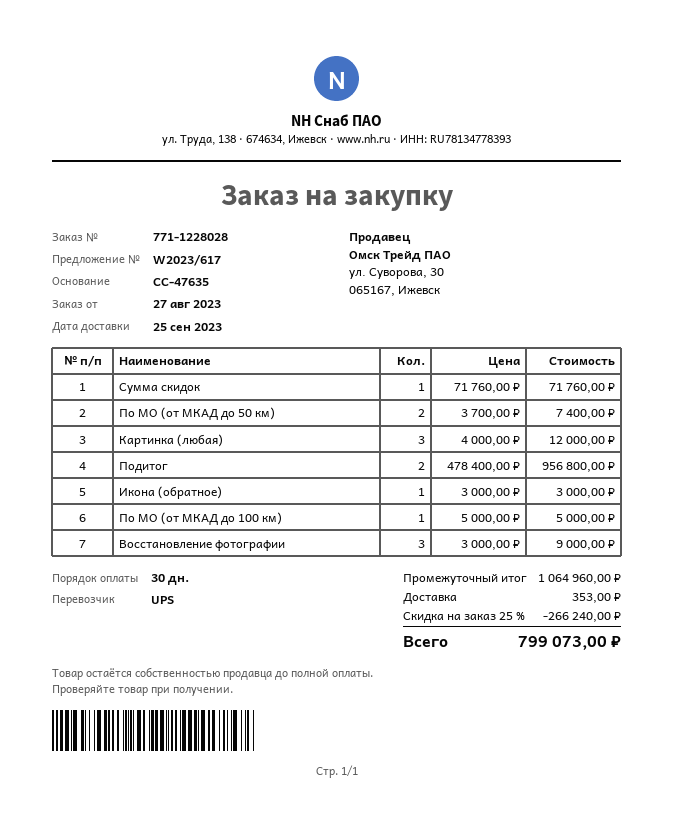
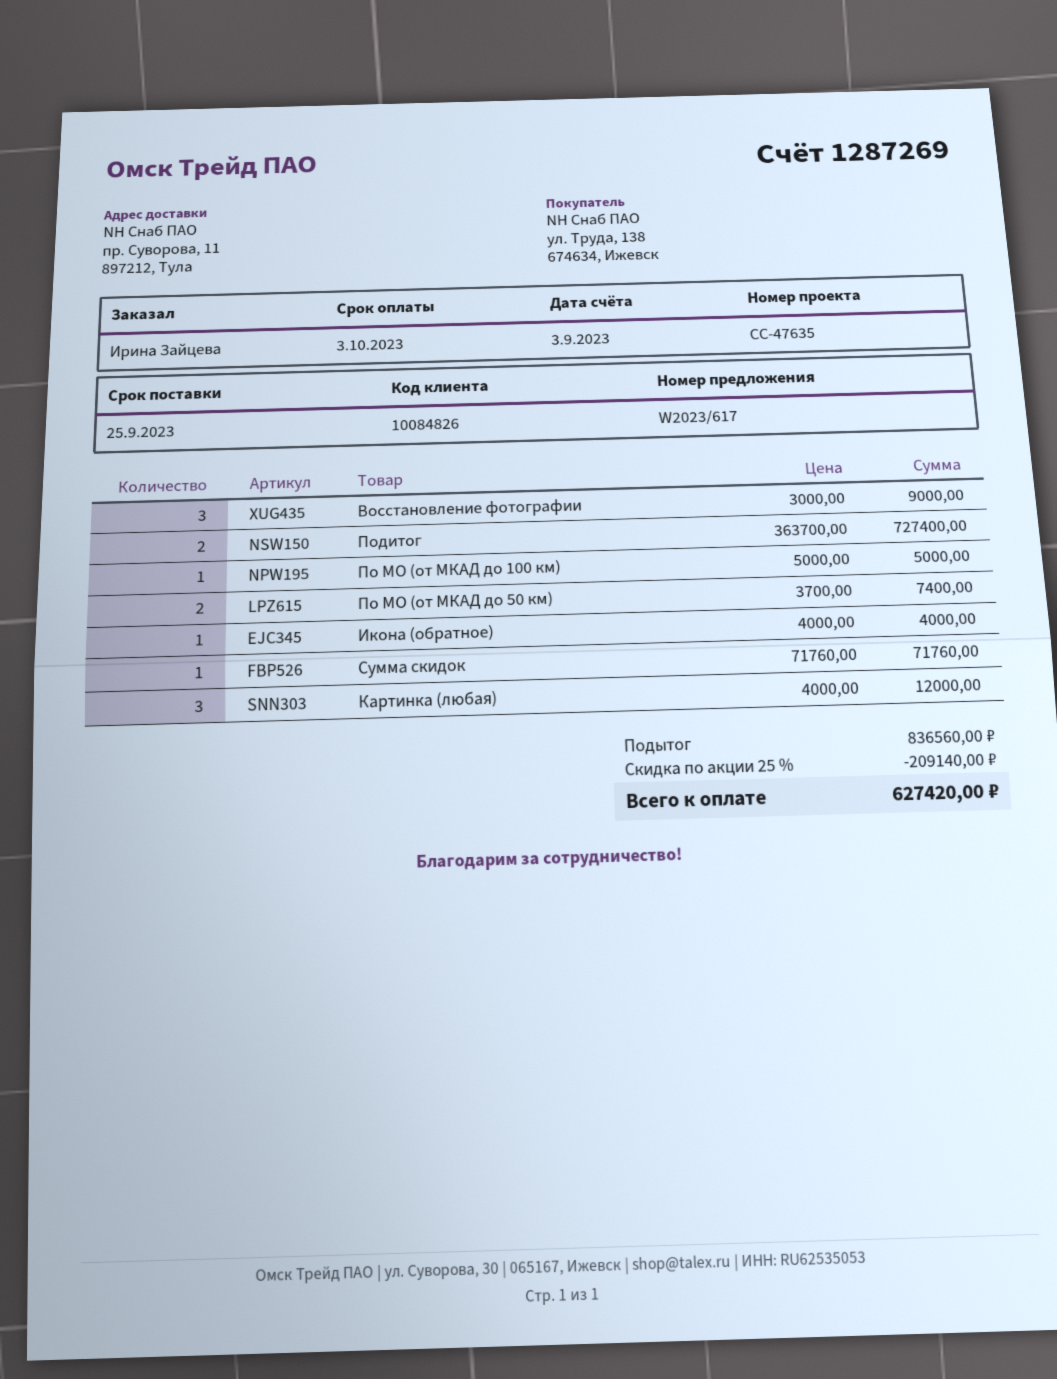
Подитог: 2 x 478400.00 = 956800.00 -> 2 x 363700.00 = 727400.00
Икона (обратное): 1 x 3000.00 = 3000.00 -> 1 x 4000.00 = 4000.00
subtotal: 1064960.00 -> 836560.00
discount: 25% = 266240.00 -> 25% = 209140.00
shipping: 353.00 -> none
total: 799073.00 -> 627420.00

